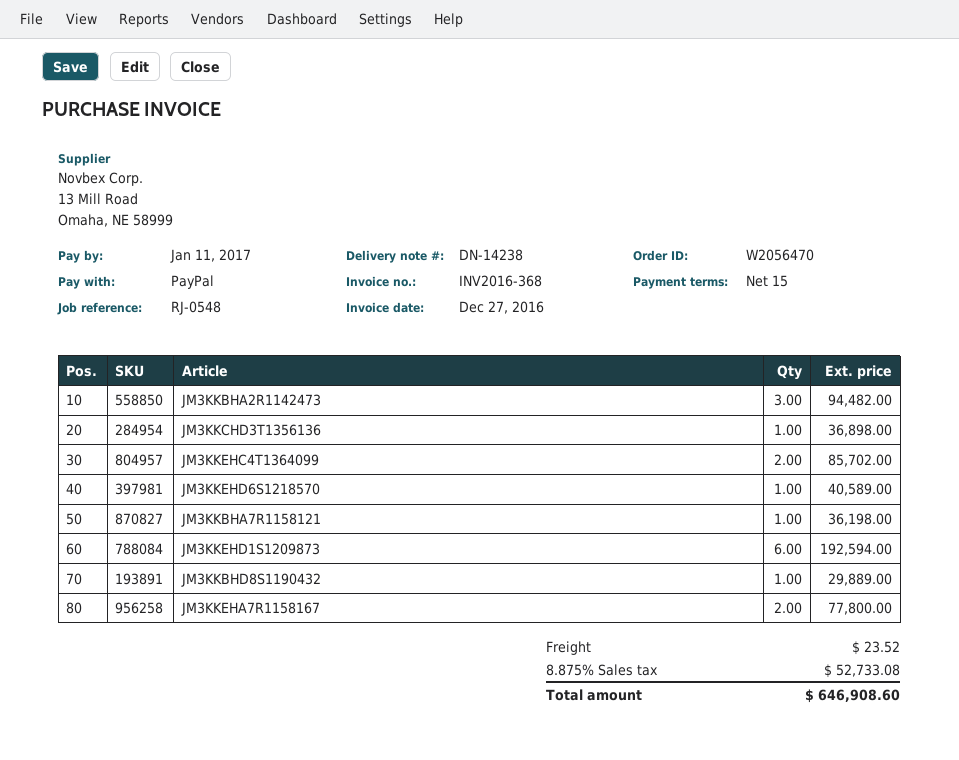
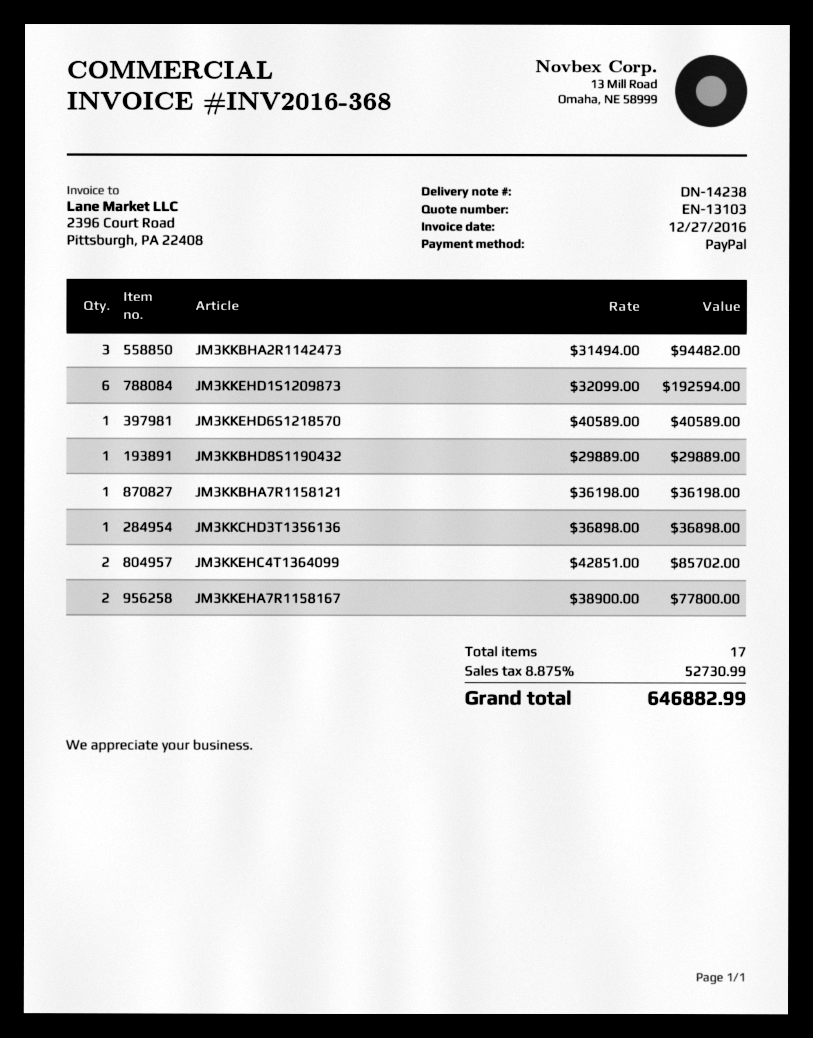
shipping: 23.52 -> none
tax: 8.875% = 52733.08 -> 8.875% = 52730.99
total: 646908.60 -> 646882.99

